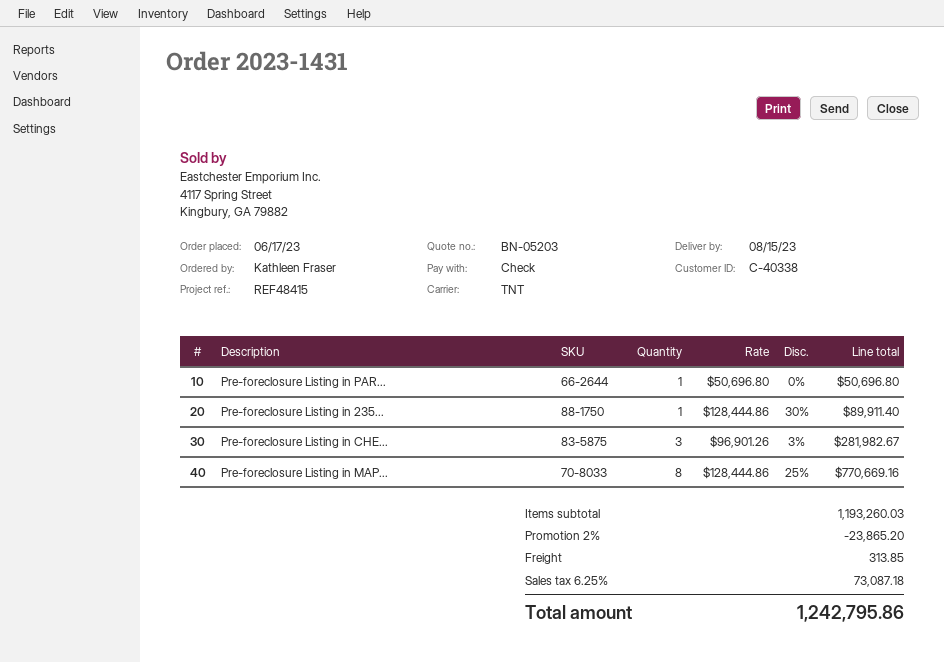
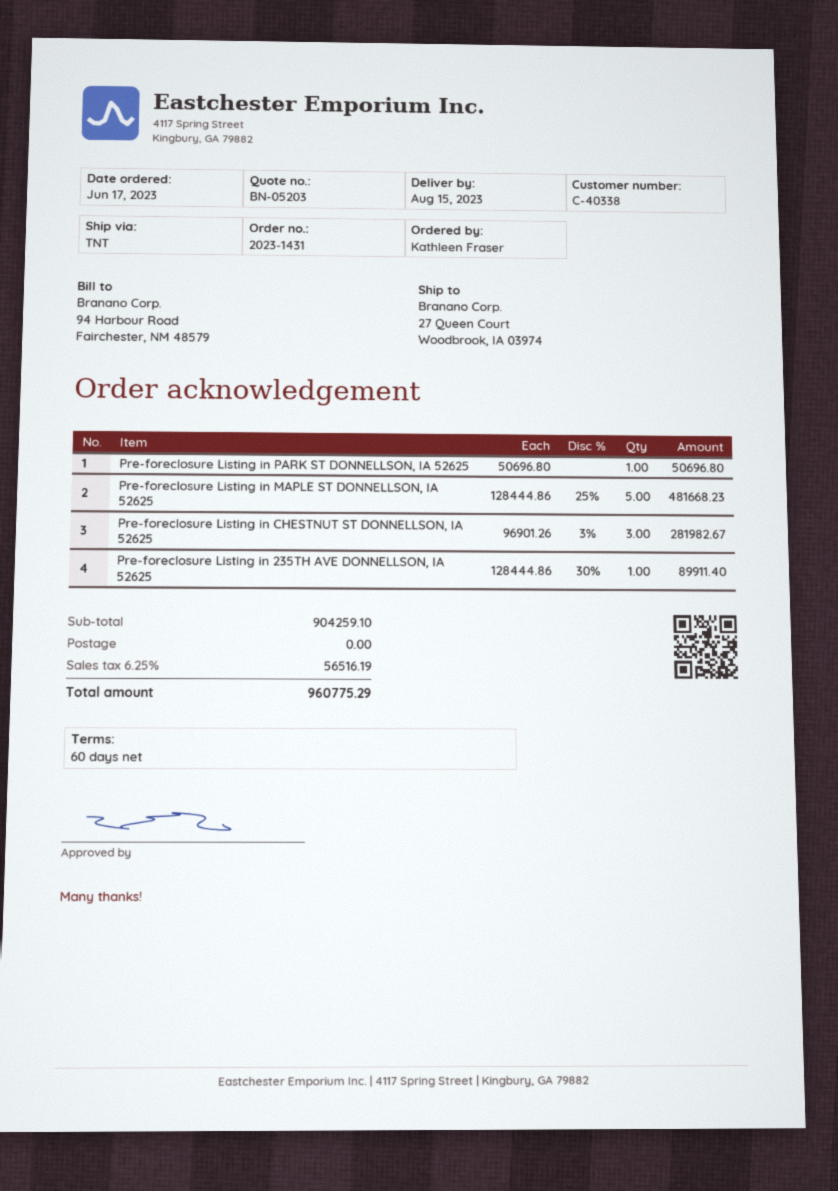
Pre-foreclosure Listing in MAP...: 8 x 128444.86 - 25% = 770669.16 -> 5 x 128444.86 - 25% = 481668.23
subtotal: 1193260.03 -> 904259.10
discount: 2% = 23865.20 -> none
shipping: 313.85 -> 0.00
tax: 6.25% = 73087.18 -> 6.25% = 56516.19
total: 1242795.86 -> 960775.29

